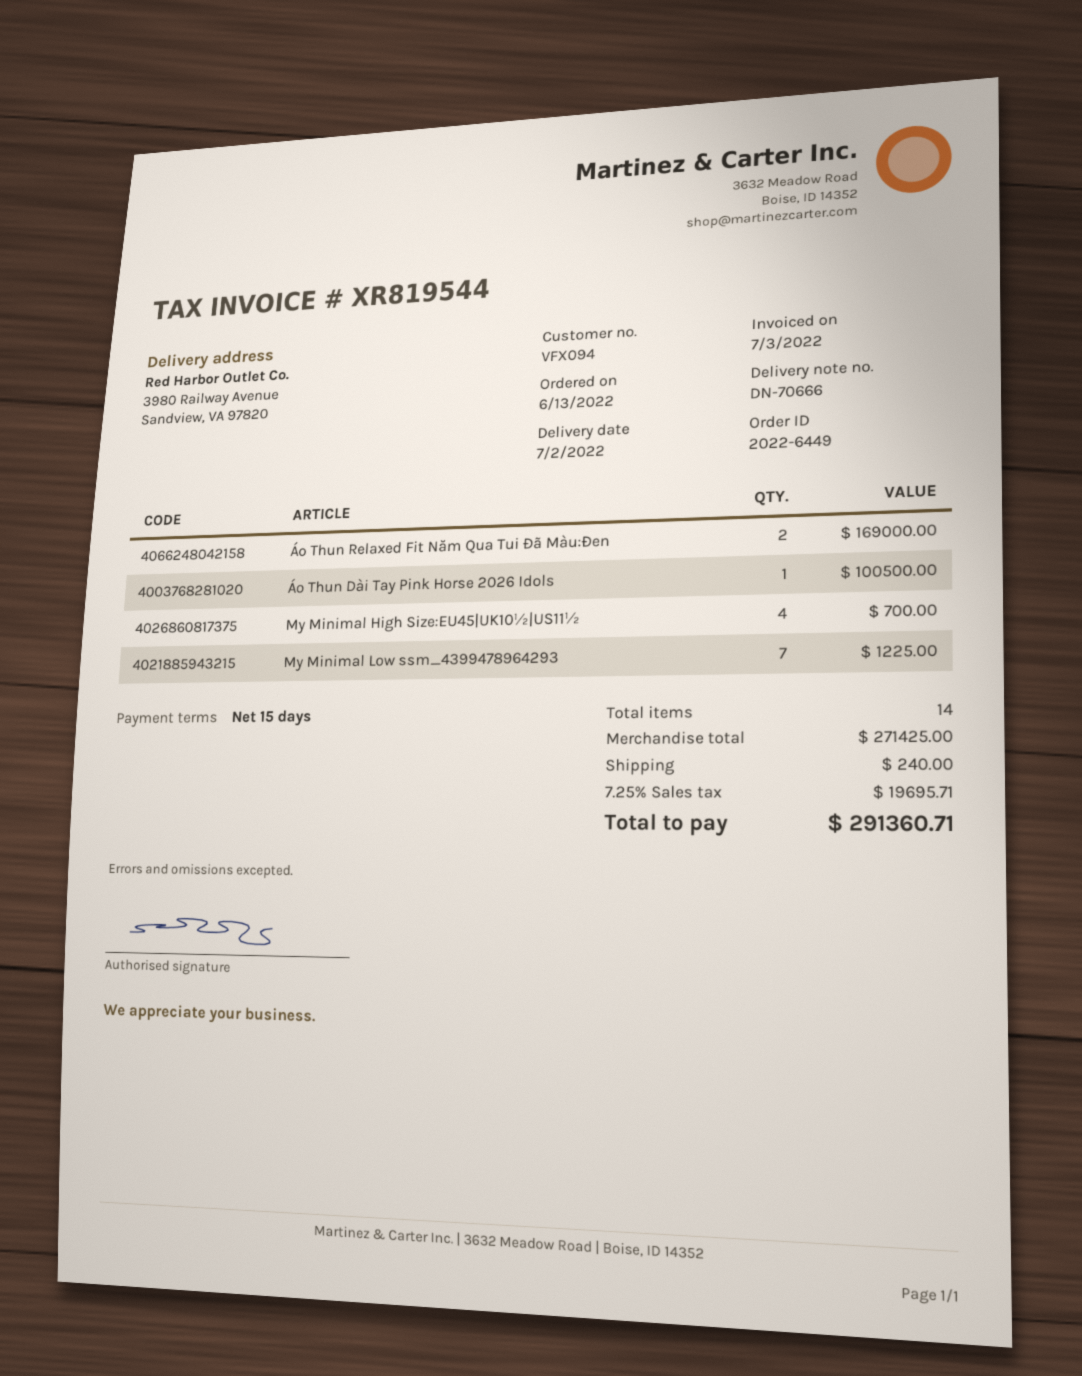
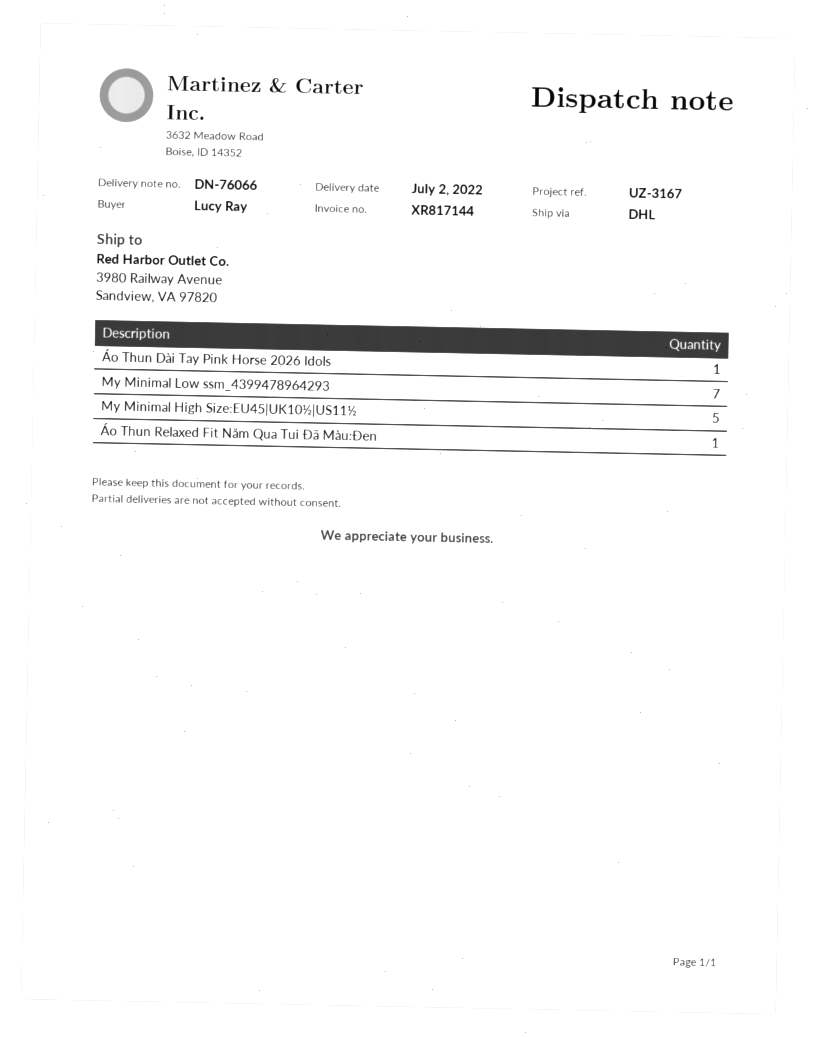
delivery note number: DN-70666 -> DN-76066
invoice number: XR819544 -> XR817144
Áo Thun Relaxed Fit Năm Qua Tui Đã Màu:Đen: 2 -> 1
My Minimal High Size:EU45|UK10½|US11½: 4 -> 5

